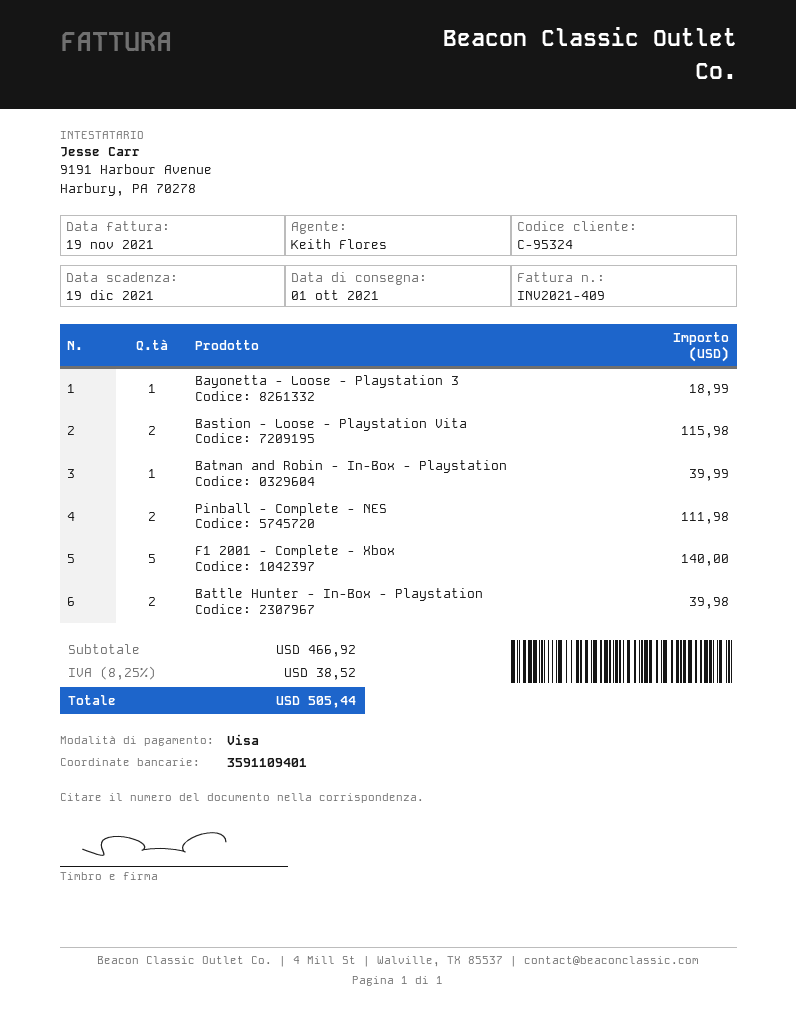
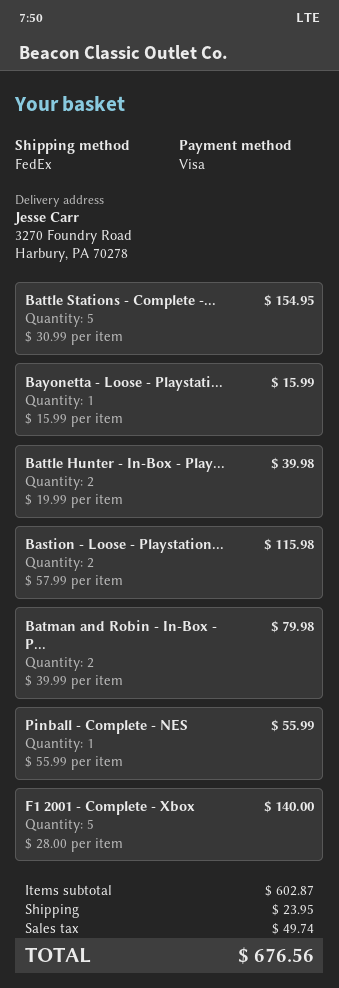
Bayonetta - Loose - Playstation 3: 1 for 18.99 -> 1 for 15.99
Batman and Robin - In-Box - Playstation: 1 for 39.99 -> 2 for 79.98
Pinball - Complete - NES: 2 for 111.98 -> 1 for 55.99
Battle Stations - Complete -...: none -> 5 for 154.95
subtotal: 466.92 -> 602.87
shipping: none -> 23.95
tax: 38.52 -> 49.74
total: 505.44 -> 676.56

